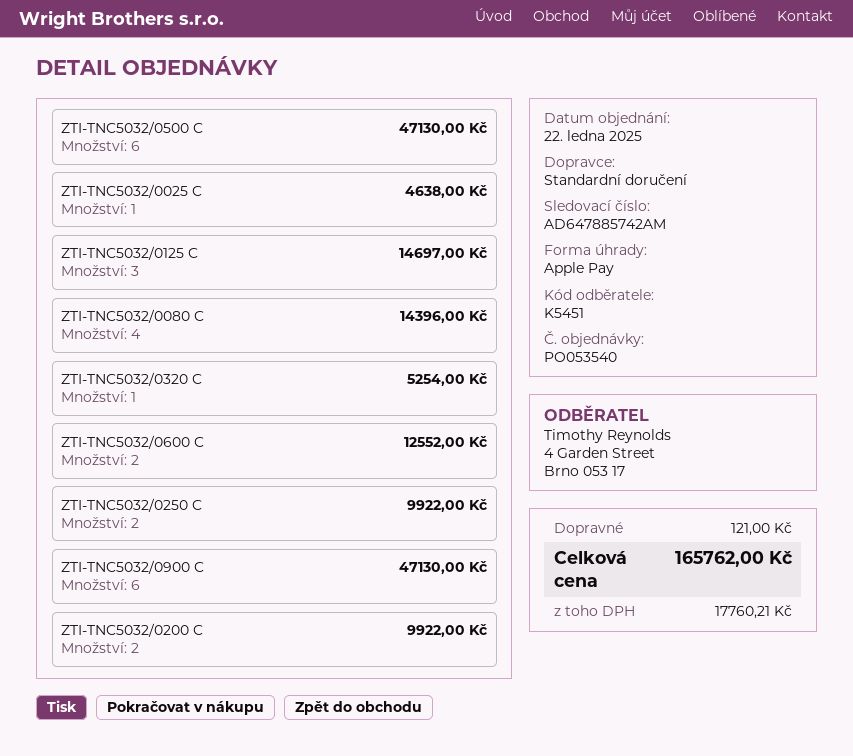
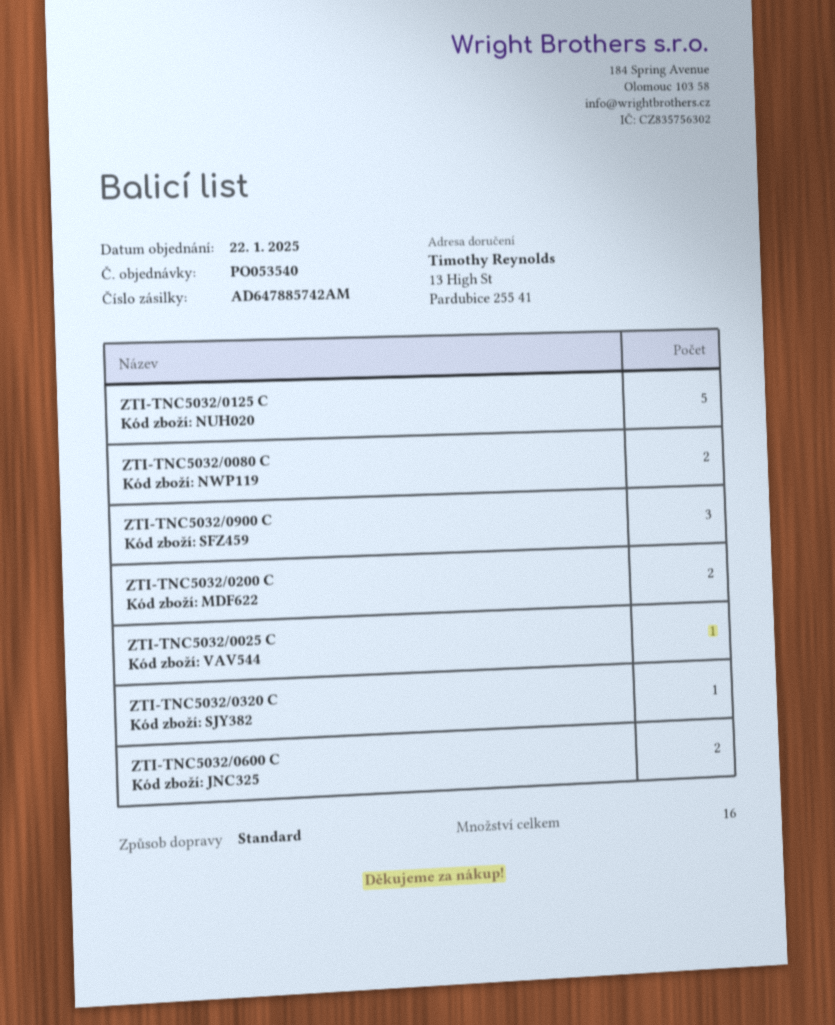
ZTI-TNC5032/0500 C: 6 -> none
ZTI-TNC5032/0125 C: 3 -> 5
ZTI-TNC5032/0080 C: 4 -> 2
ZTI-TNC5032/0250 C: 2 -> none
ZTI-TNC5032/0900 C: 6 -> 3

